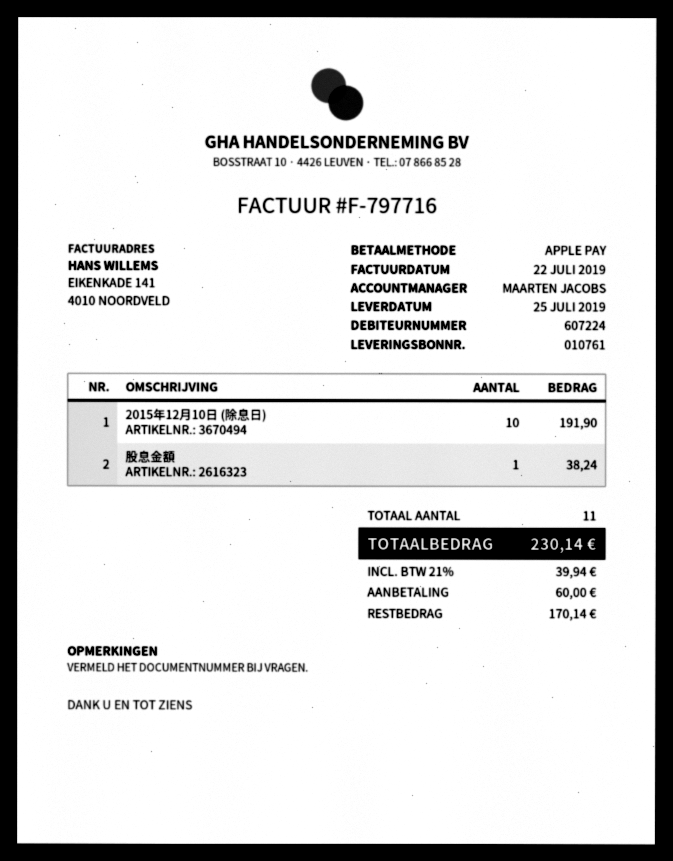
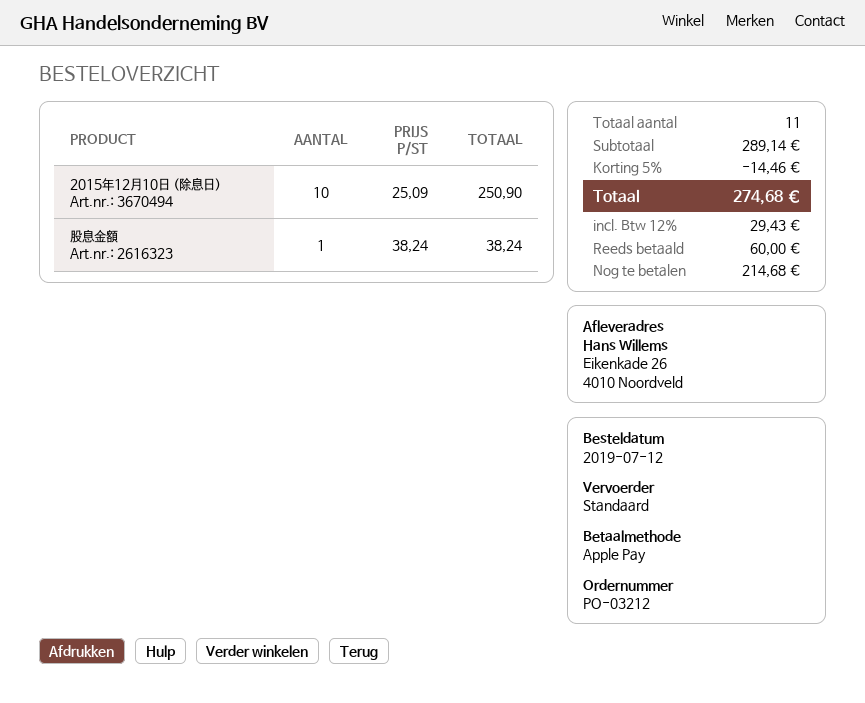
2015年12月10日 (除息日): 10 for 191.90 -> 10 for 250.90
discount: none -> 5% = 14.46
tax: 21% = 39.94 -> 12% = 29.43
total: 230.14 -> 274.68
balance: 170.14 -> 214.68

